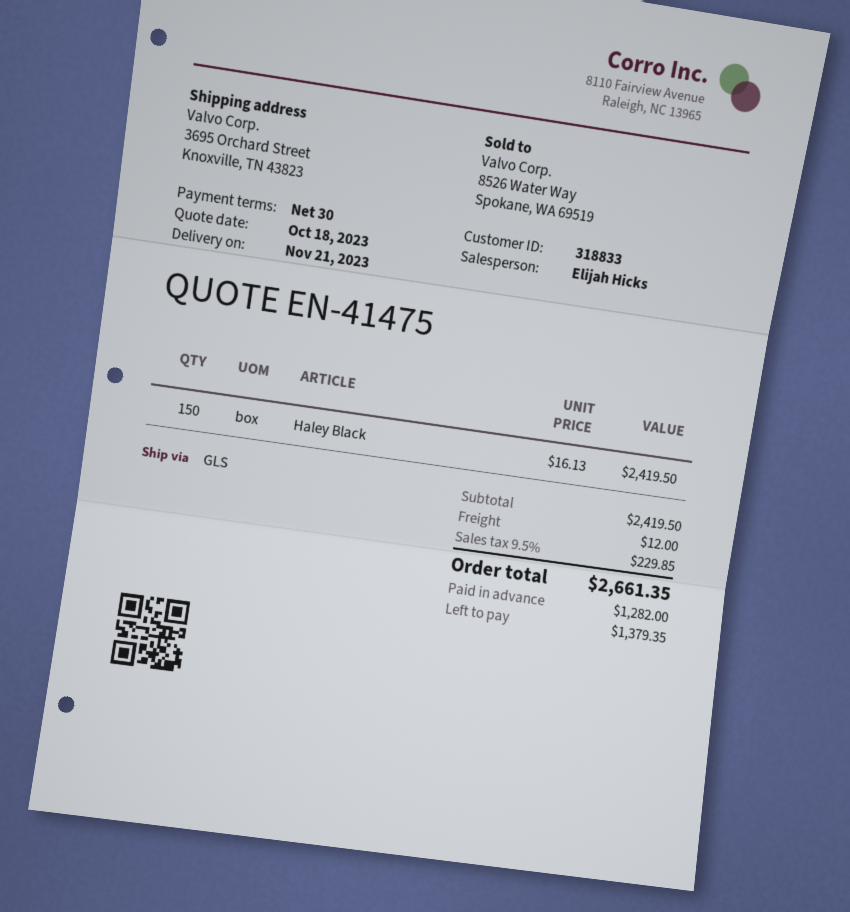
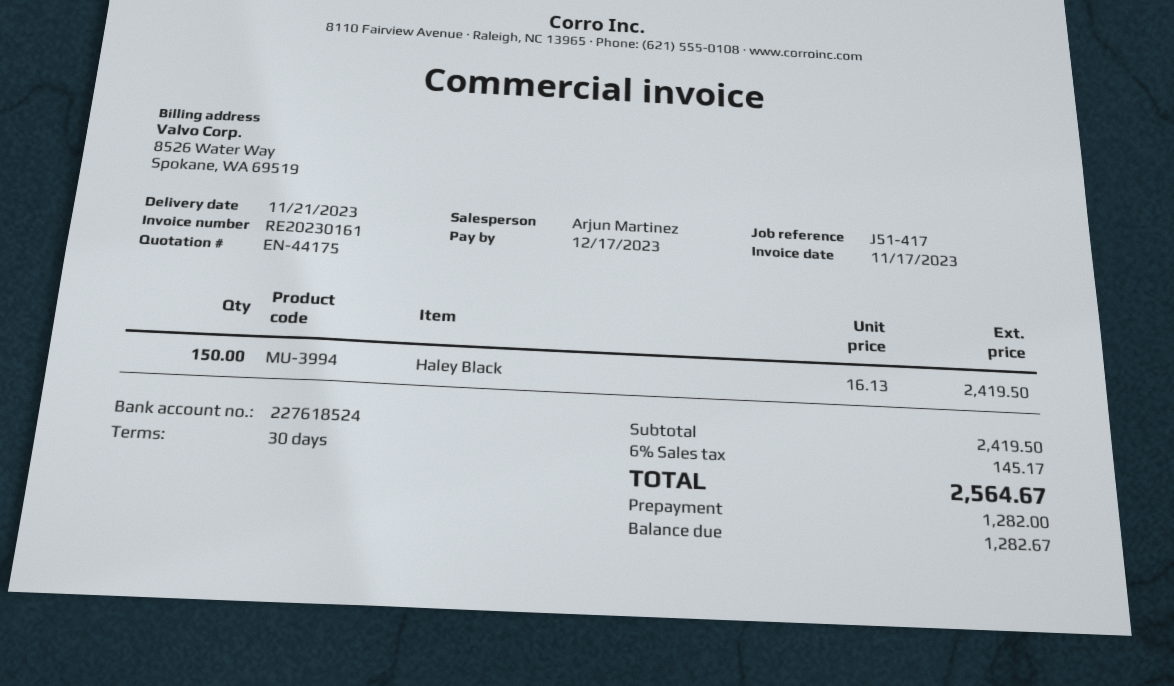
quote number: EN-41475 -> EN-44175
sales rep: Elijah Hicks -> Arjun Martinez
shipping: 12.00 -> none
tax: 9.5% = 229.85 -> 6% = 145.17
total: 2661.35 -> 2564.67
balance: 1379.35 -> 1282.67

